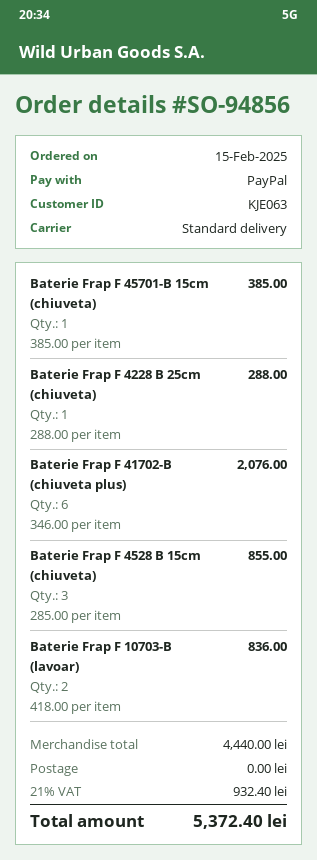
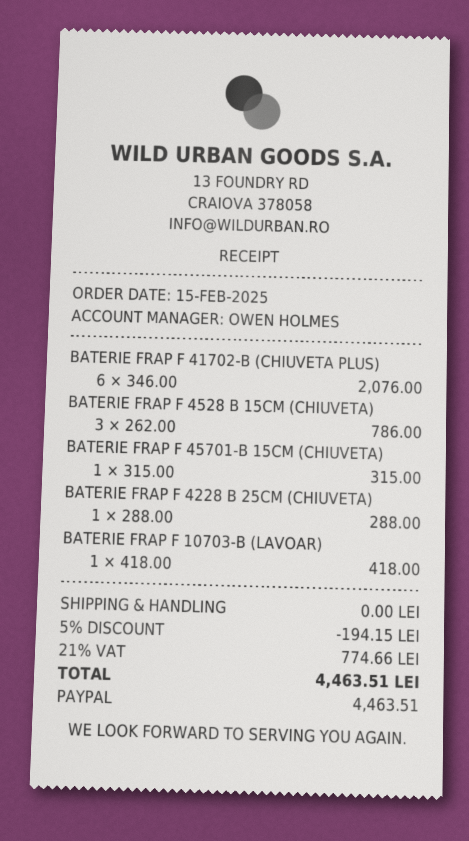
Baterie Frap F 45701-B 15cm (chiuveta): 1 x 385.00 = 385.00 -> 1 x 315.00 = 315.00
Baterie Frap F 4528 B 15cm (chiuveta): 3 x 285.00 = 855.00 -> 3 x 262.00 = 786.00
Baterie Frap F 10703-B (lavoar): 2 x 418.00 = 836.00 -> 1 x 418.00 = 418.00
discount: none -> 5% = 194.15
tax: 21% = 932.40 -> 21% = 774.66
total: 5372.40 -> 4463.51

